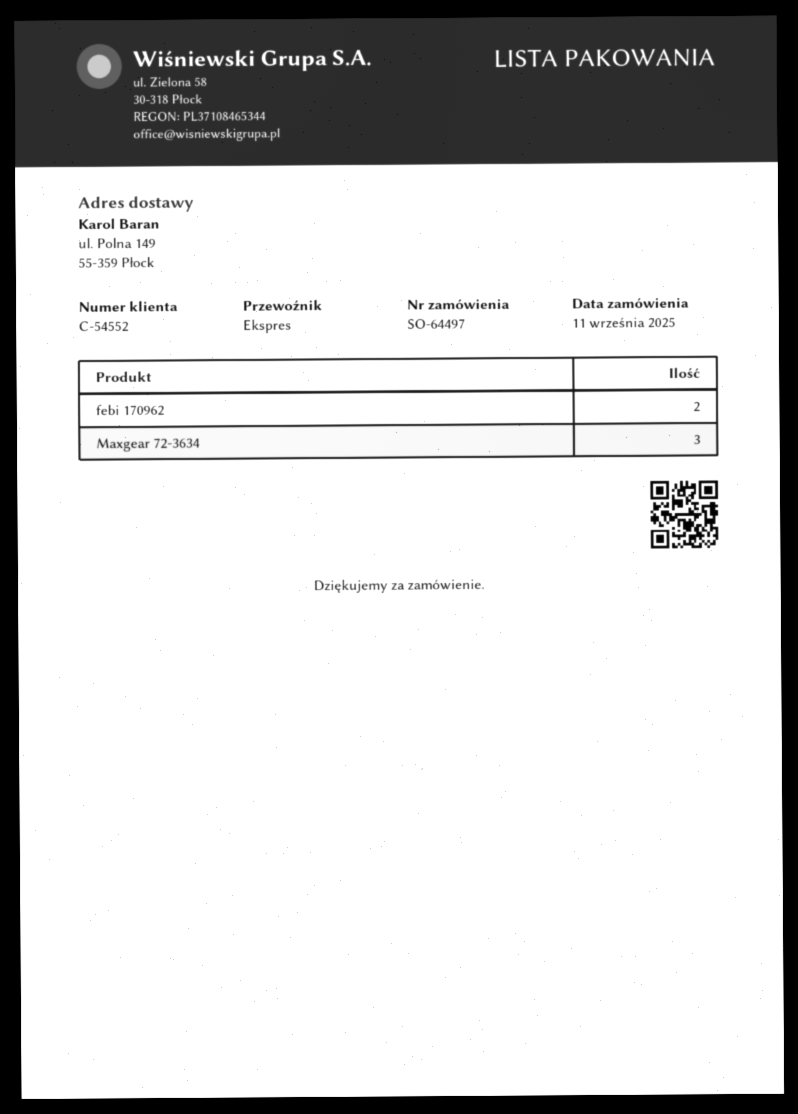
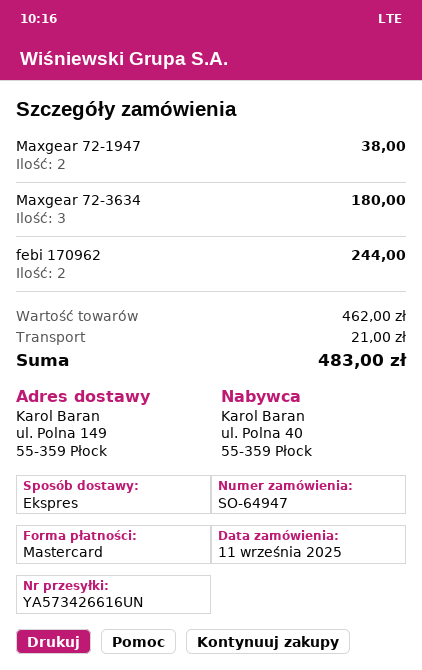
order number: SO-64497 -> SO-64947
Maxgear 72-1947: none -> 2

